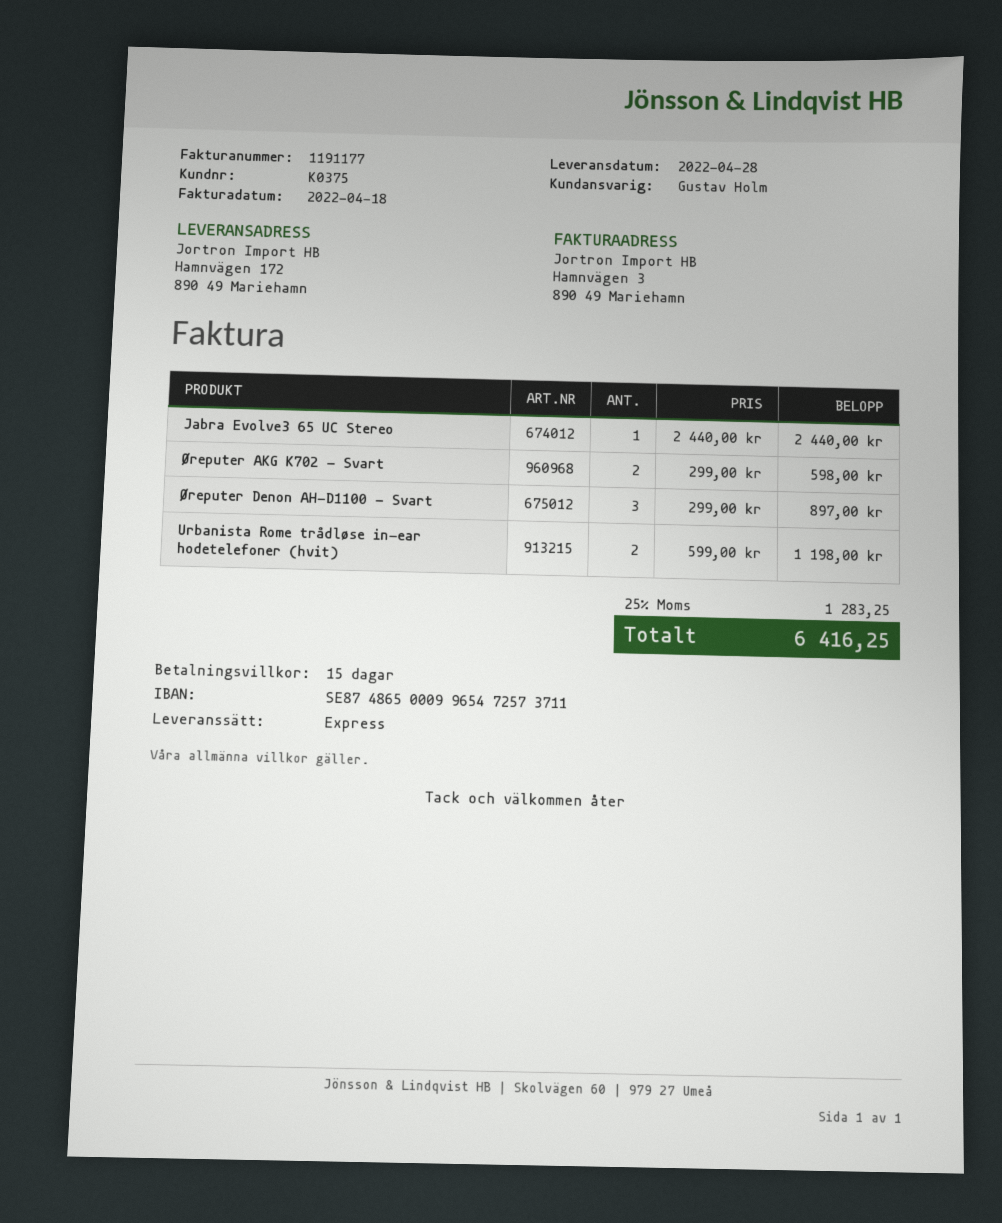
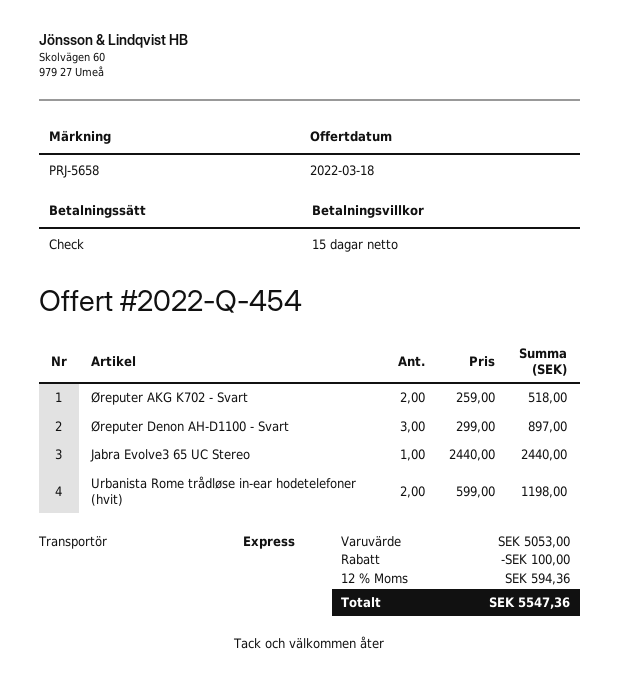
Øreputer AKG K702 - Svart: 2 x 299.00 = 598.00 -> 2 x 259.00 = 518.00
discount: none -> 100.00
tax: 25% = 1283.25 -> 12% = 594.36
total: 6416.25 -> 5547.36

